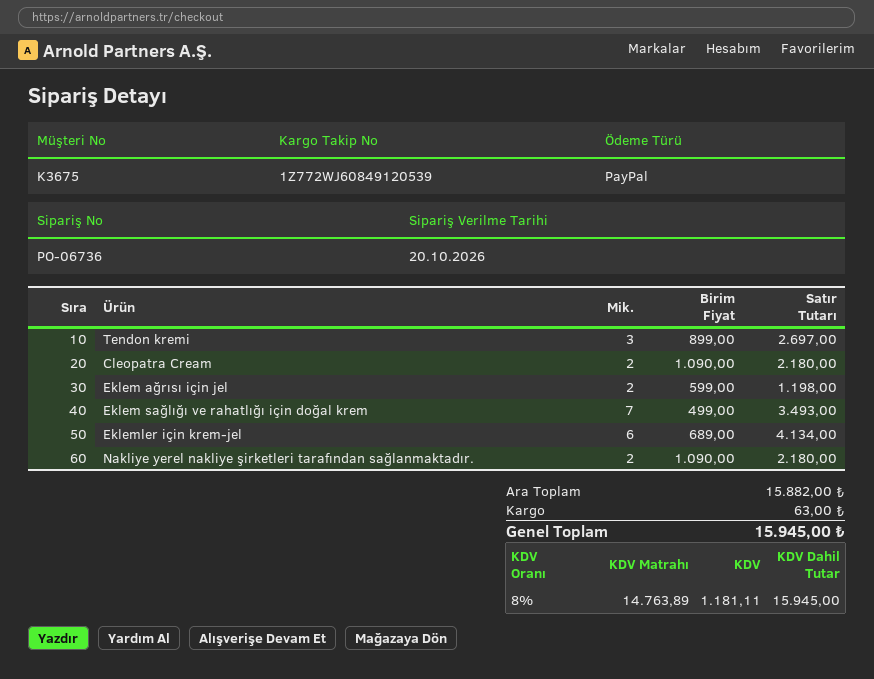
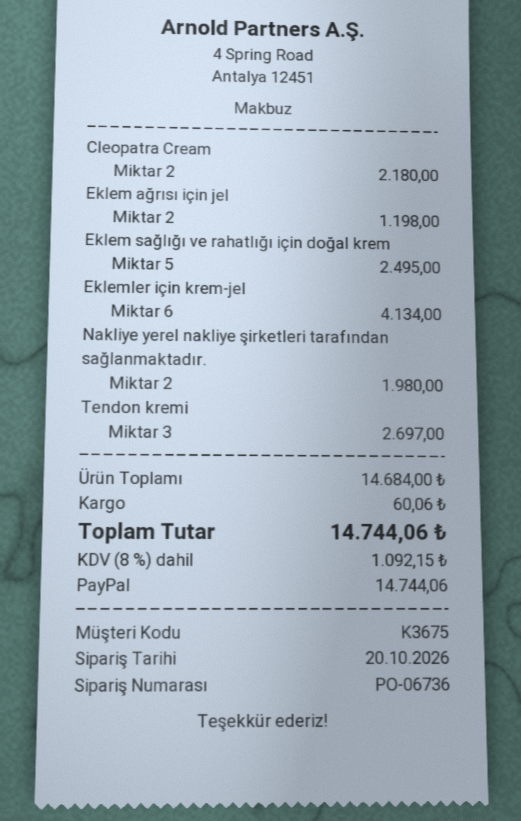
Eklem sağlığı ve rahatlığı için doğal krem: 7 for 3493.00 -> 5 for 2495.00
Nakliye yerel nakliye şirketleri tarafından sağlanmaktadır.: 2 for 2180.00 -> 2 for 1980.00
subtotal: 15882.00 -> 14684.00
shipping: 63.00 -> 60.06
tax: 8% = 1181.11 -> 8% = 1092.15
total: 15945.00 -> 14744.06

